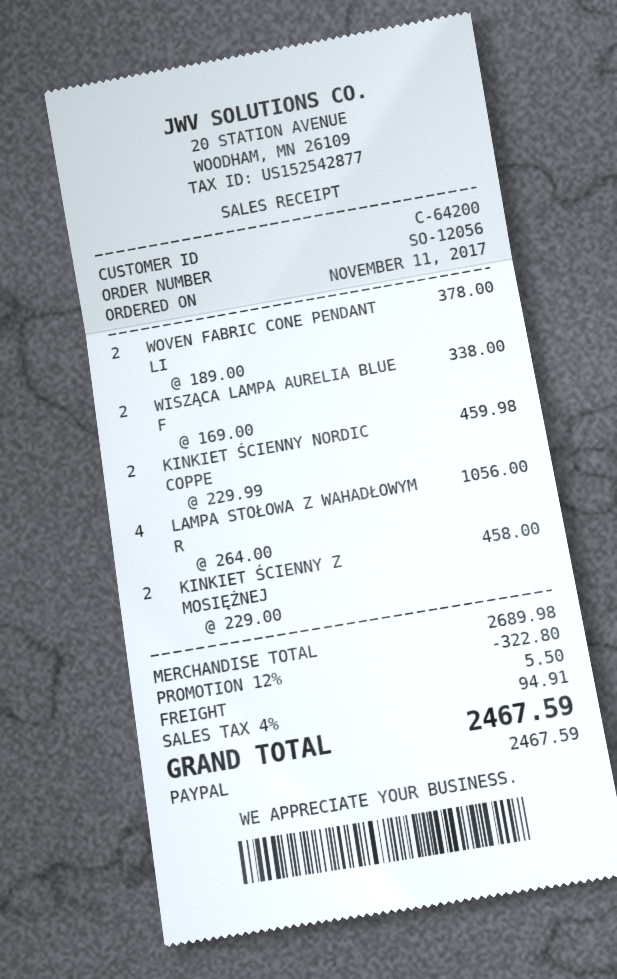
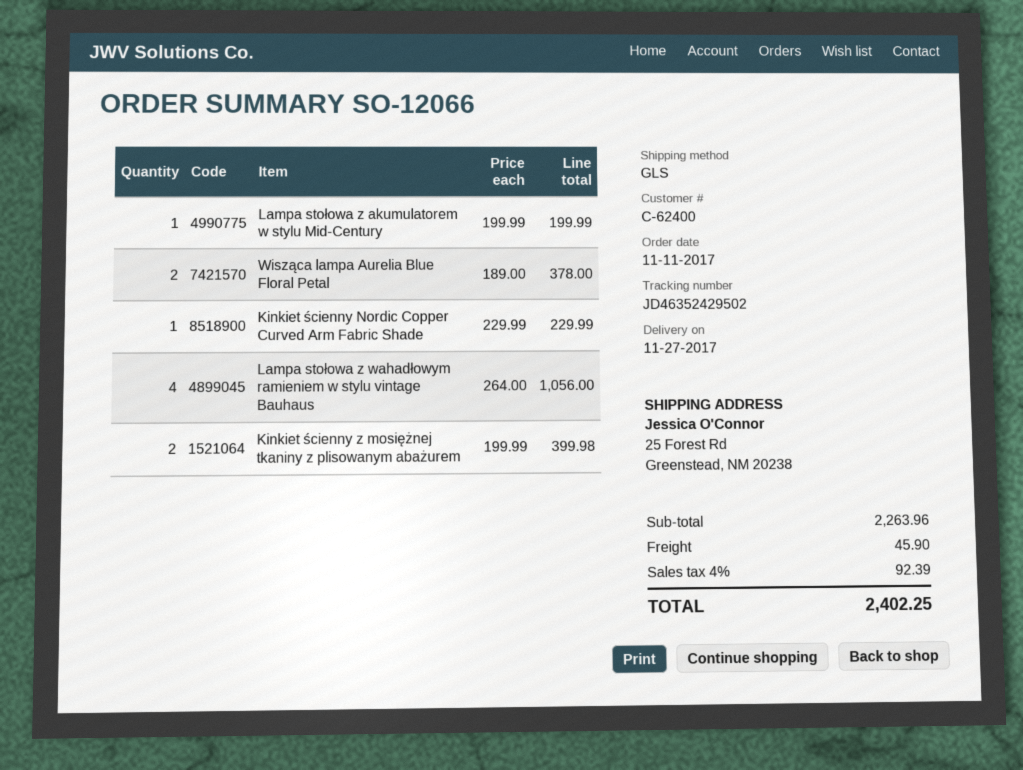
order number: SO-12056 -> SO-12066
customer number: C-64200 -> C-62400
WOVEN FABRIC CONE PENDANT LI: 2 x 189.00 = 378.00 -> none
WISZĄCA LAMPA AURELIA BLUE F: 2 x 169.00 = 338.00 -> 2 x 189.00 = 378.00
KINKIET ŚCIENNY NORDIC COPPE: 2 x 229.99 = 459.98 -> 1 x 229.99 = 229.99
KINKIET ŚCIENNY Z MOSIĘŻNEJ: 2 x 229.00 = 458.00 -> 2 x 199.99 = 399.98
Lampa stołowa z akumulatorem w stylu Mid-Century: none -> 1 x 199.99 = 199.99
subtotal: 2689.98 -> 2263.96
discount: 12% = 322.80 -> none
shipping: 5.50 -> 45.90
tax: 4% = 94.91 -> 4% = 92.39
total: 2467.59 -> 2402.25

